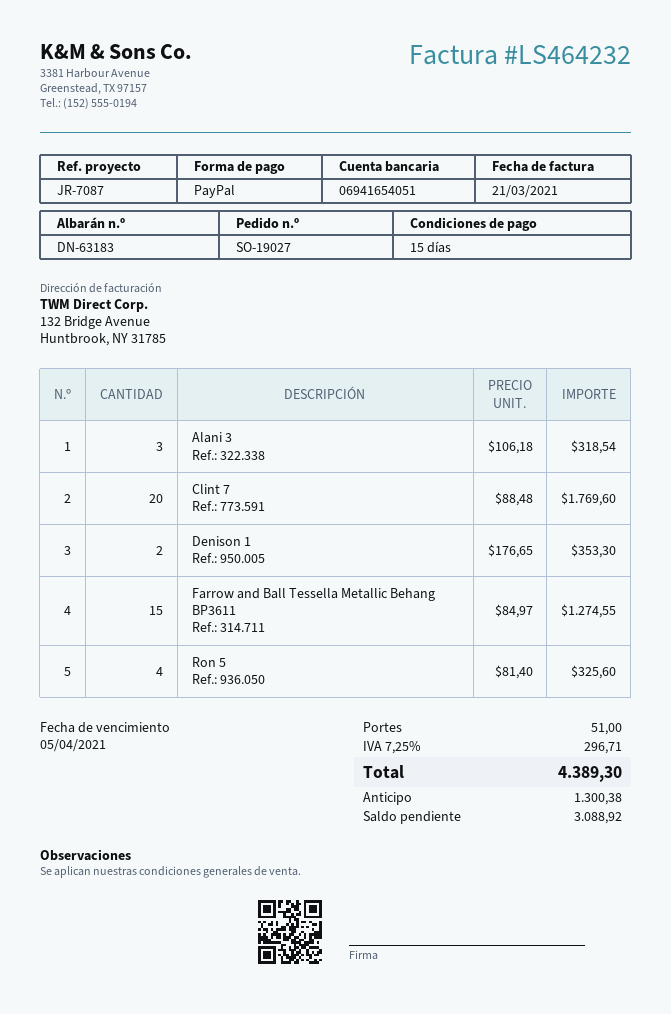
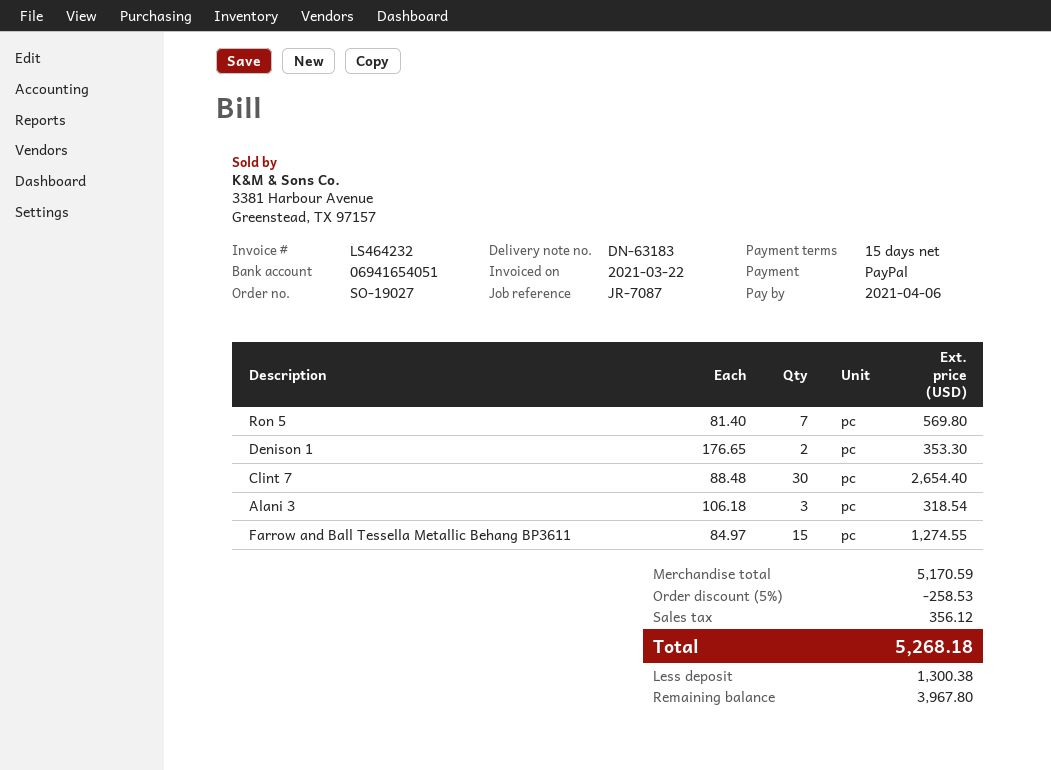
invoice date: 2021-03-21 -> 2021-03-22
due date: 2021-04-05 -> 2021-04-06
Clint 7: 20 x 88.48 = 1769.60 -> 30 x 88.48 = 2654.40
Ron 5: 4 x 81.40 = 325.60 -> 7 x 81.40 = 569.80
discount: none -> 5% = 258.53
shipping: 51.00 -> none
tax: 296.71 -> 356.12
total: 4389.30 -> 5268.18
balance: 3088.92 -> 3967.80

